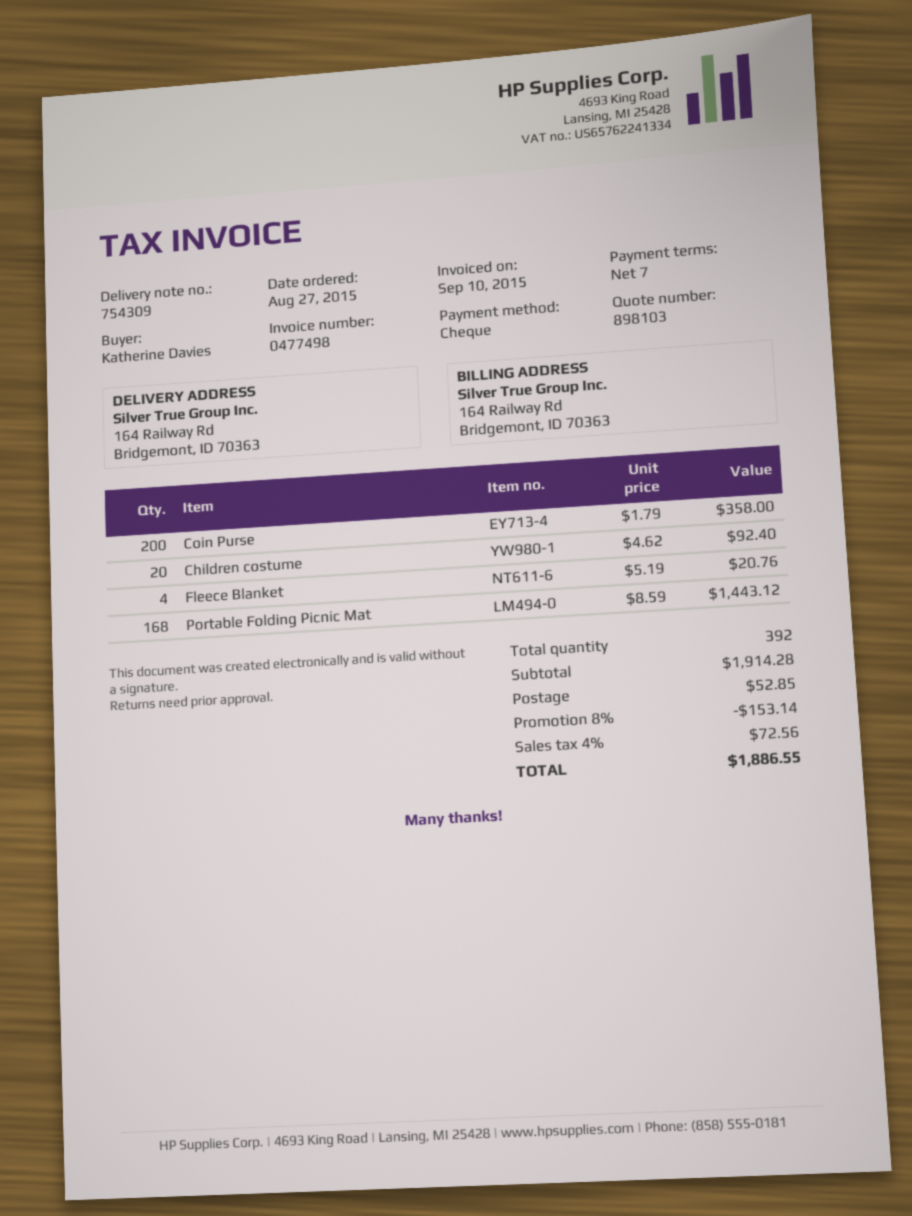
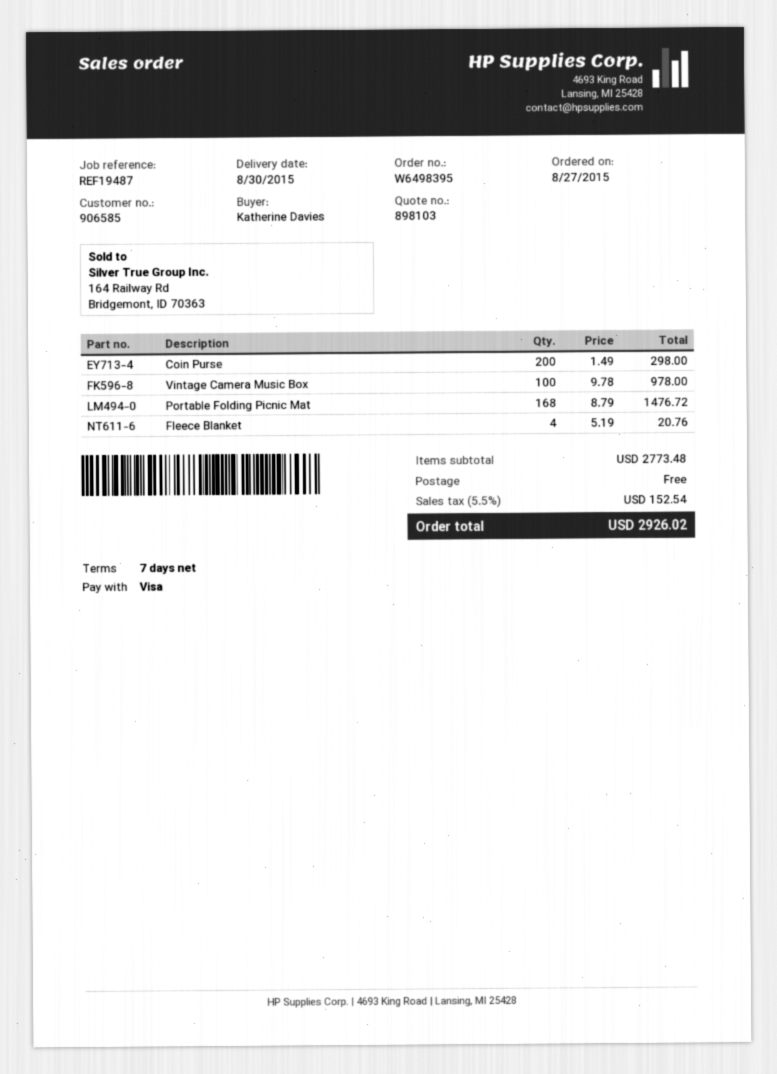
payment method: cheque -> Visa
Coin Purse: 200 x 1.79 = 358.00 -> 200 x 1.49 = 298.00
Children costume: 20 x 4.62 = 92.40 -> none
Portable Folding Picnic Mat: 168 x 8.59 = 1443.12 -> 168 x 8.79 = 1476.72
Vintage Camera Music Box: none -> 100 x 9.78 = 978.00
subtotal: 1914.28 -> 2773.48
discount: 8% = 153.14 -> none
shipping: 52.85 -> 0.00
tax: 4% = 72.56 -> 5.5% = 152.54
total: 1886.55 -> 2926.02

